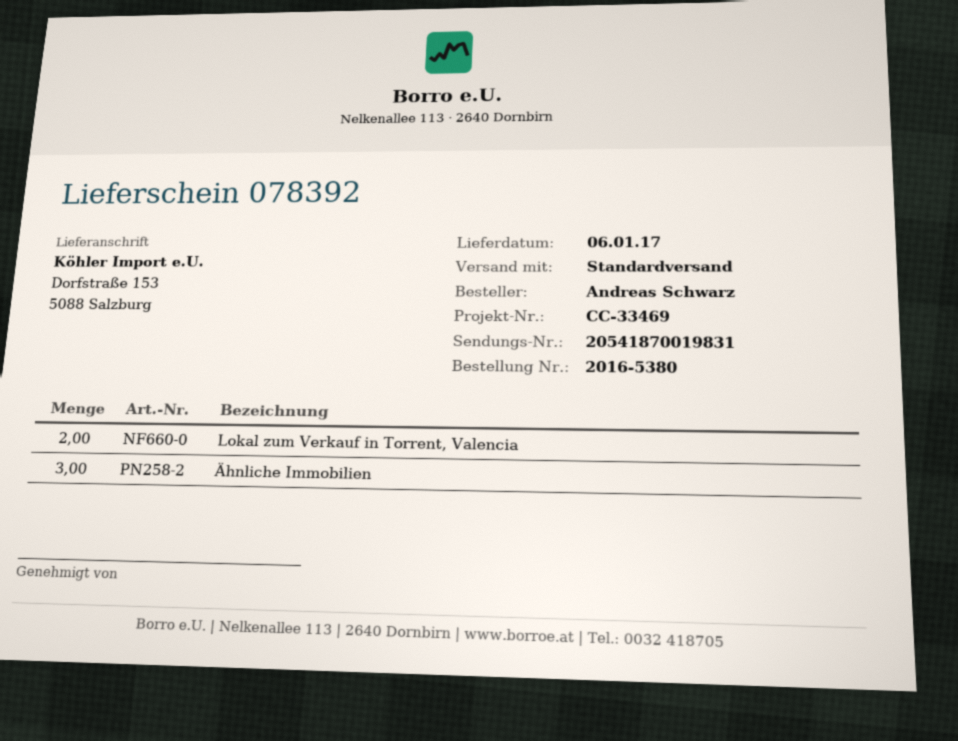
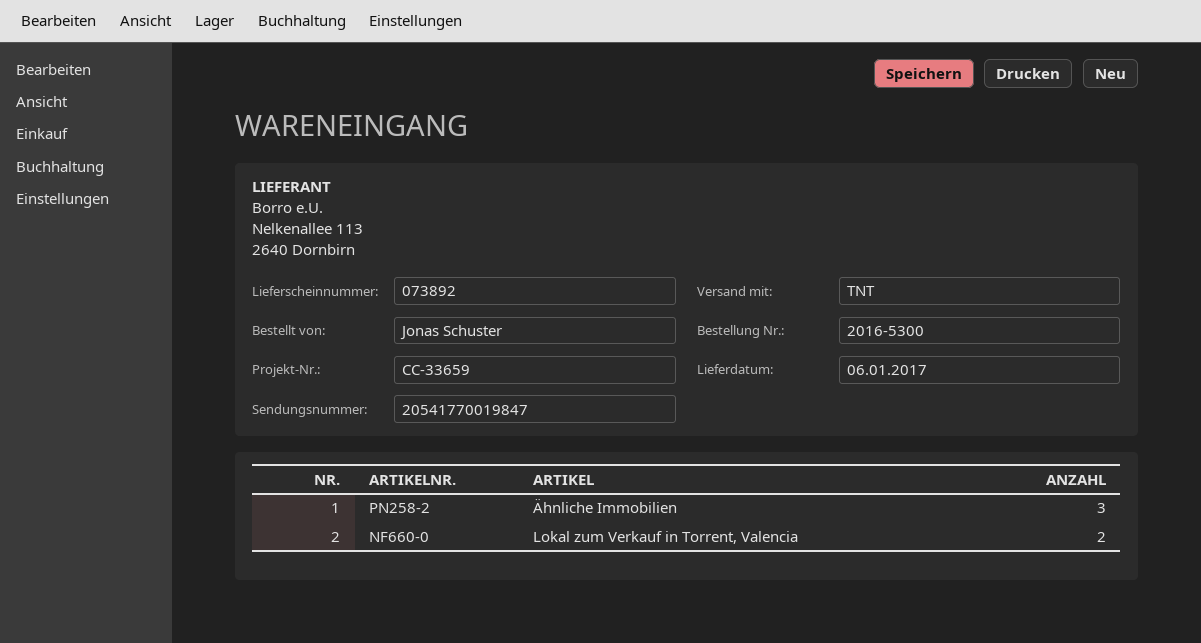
order number: 2016-5380 -> 2016-5300
delivery note number: 078392 -> 073892
reference: CC-33469 -> CC-33659
ordered by: Andreas Schwarz -> Jonas Schuster
shipping method: standard -> TNT
tracking number: 20541870019831 -> 20541770019847

